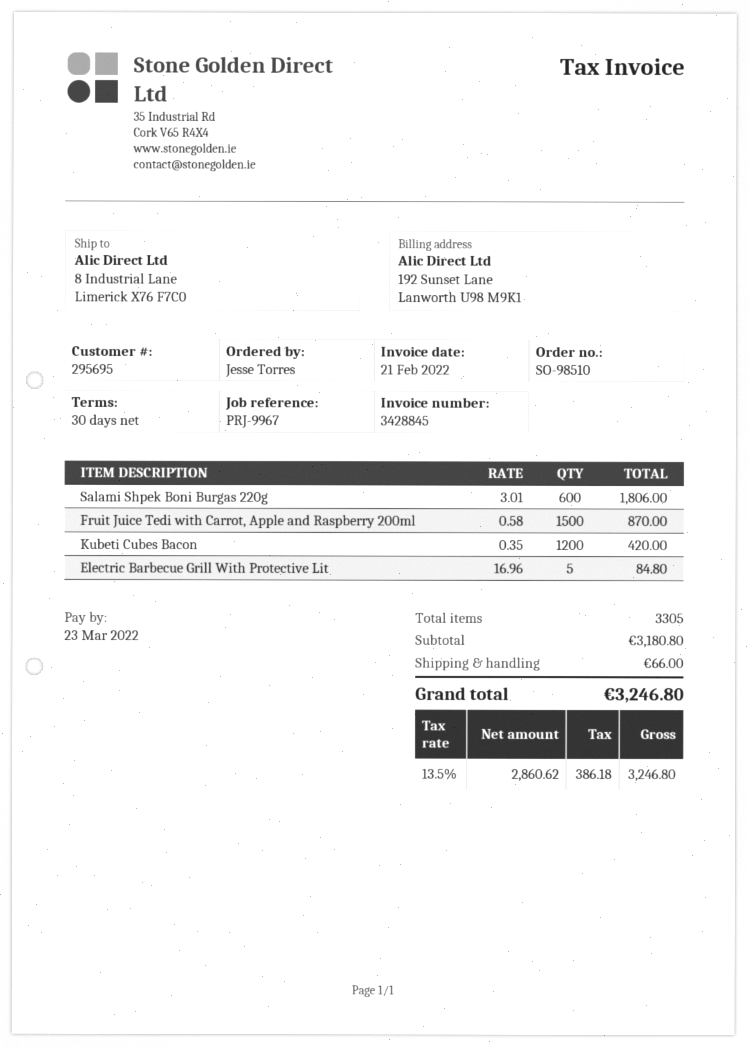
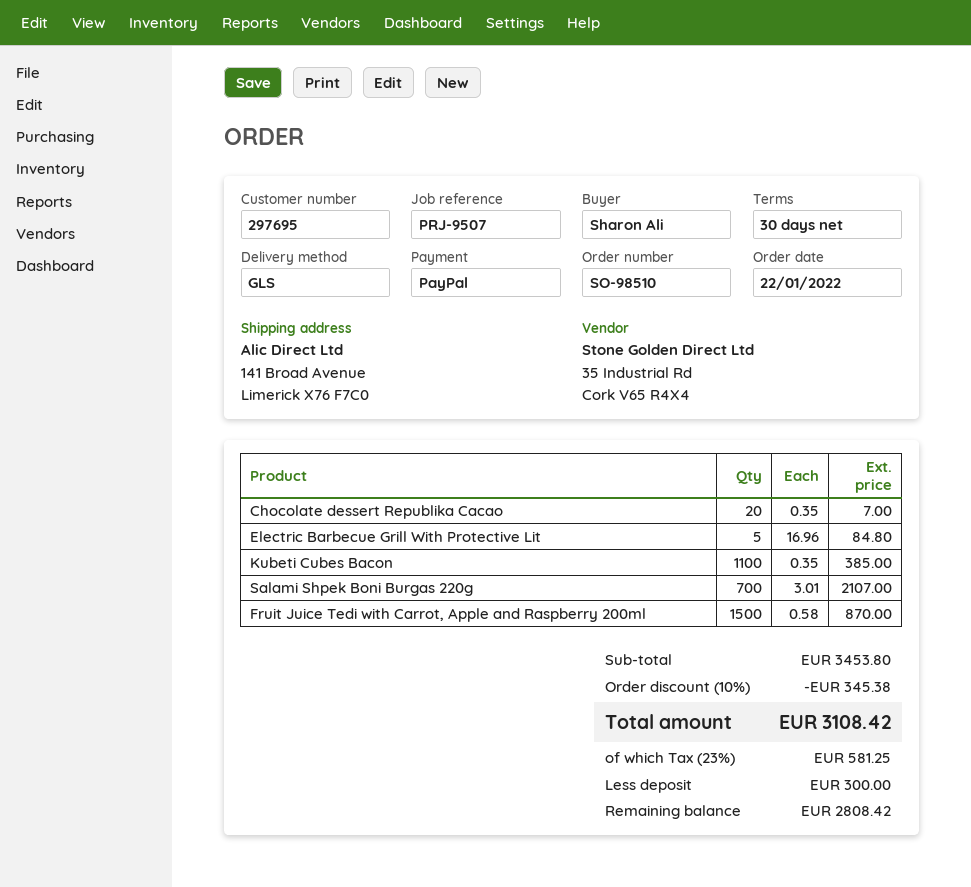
customer number: 295695 -> 297695
reference: PRJ-9967 -> PRJ-9507
ordered by: Jesse Torres -> Sharon Ali
ship to: 8 Industrial Lane, Limerick X76 F7C0 -> 141 Broad Avenue, Limerick X76 F7C0
Salami Shpek Boni Burgas 220g: 600 x 3.01 = 1806.00 -> 700 x 3.01 = 2107.00
Kubeti Cubes Bacon: 1200 x 0.35 = 420.00 -> 1100 x 0.35 = 385.00
Chocolate dessert Republika Cacao: none -> 20 x 0.35 = 7.00
subtotal: 3180.80 -> 3453.80
discount: none -> 10% = 345.38
shipping: 66.00 -> none
tax: 13.5% = 386.18 -> 23% = 581.25
total: 3246.80 -> 3108.42

